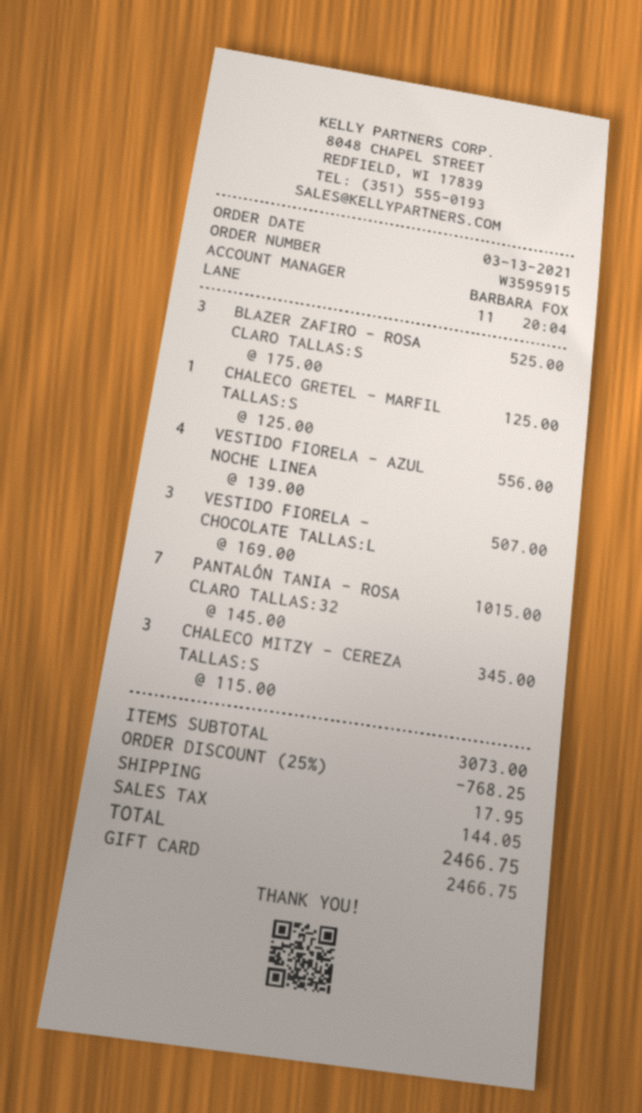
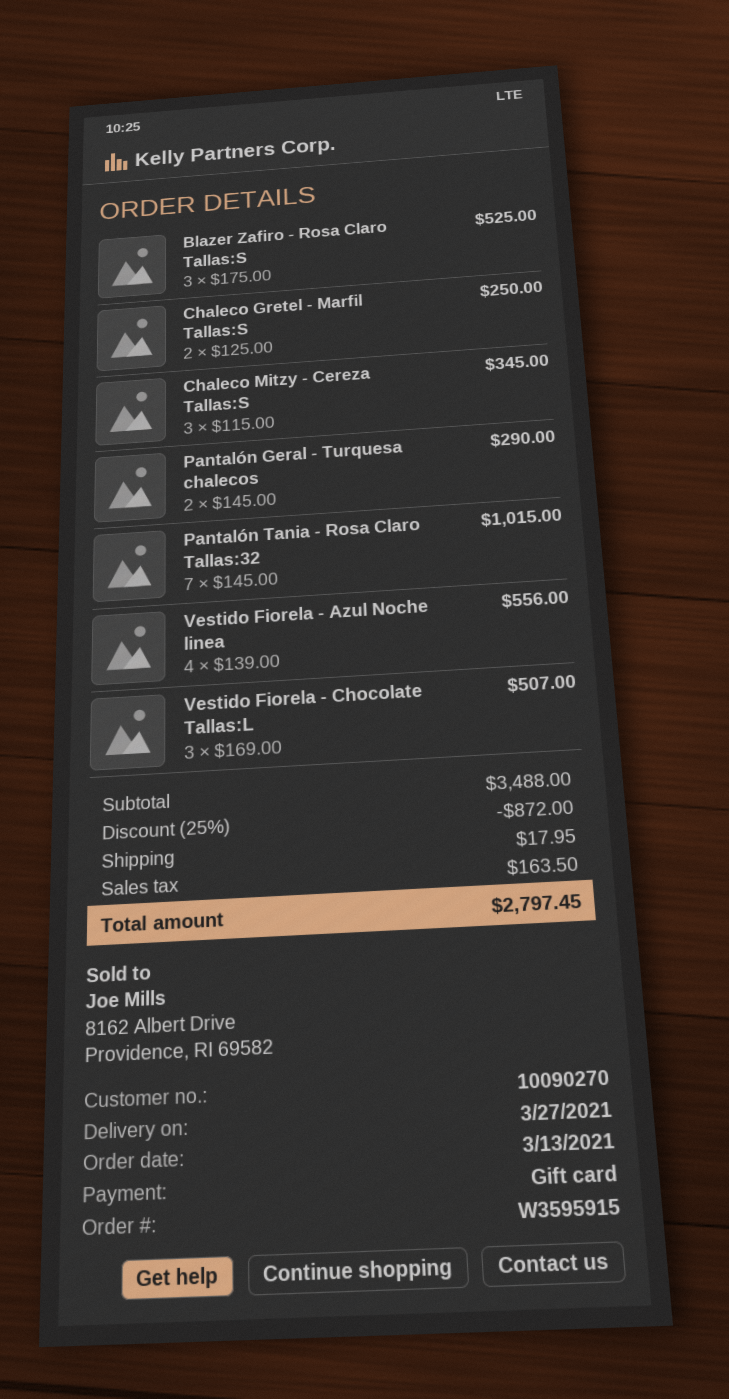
CHALECO GRETEL - MARFIL TALLAS:S: 1 x 125.00 = 125.00 -> 2 x 125.00 = 250.00
Pantalón Geral - Turquesa chalecos: none -> 2 x 145.00 = 290.00
subtotal: 3073.00 -> 3488.00
discount: 25% = 768.25 -> 25% = 872.00
tax: 144.05 -> 163.50
total: 2466.75 -> 2797.45

